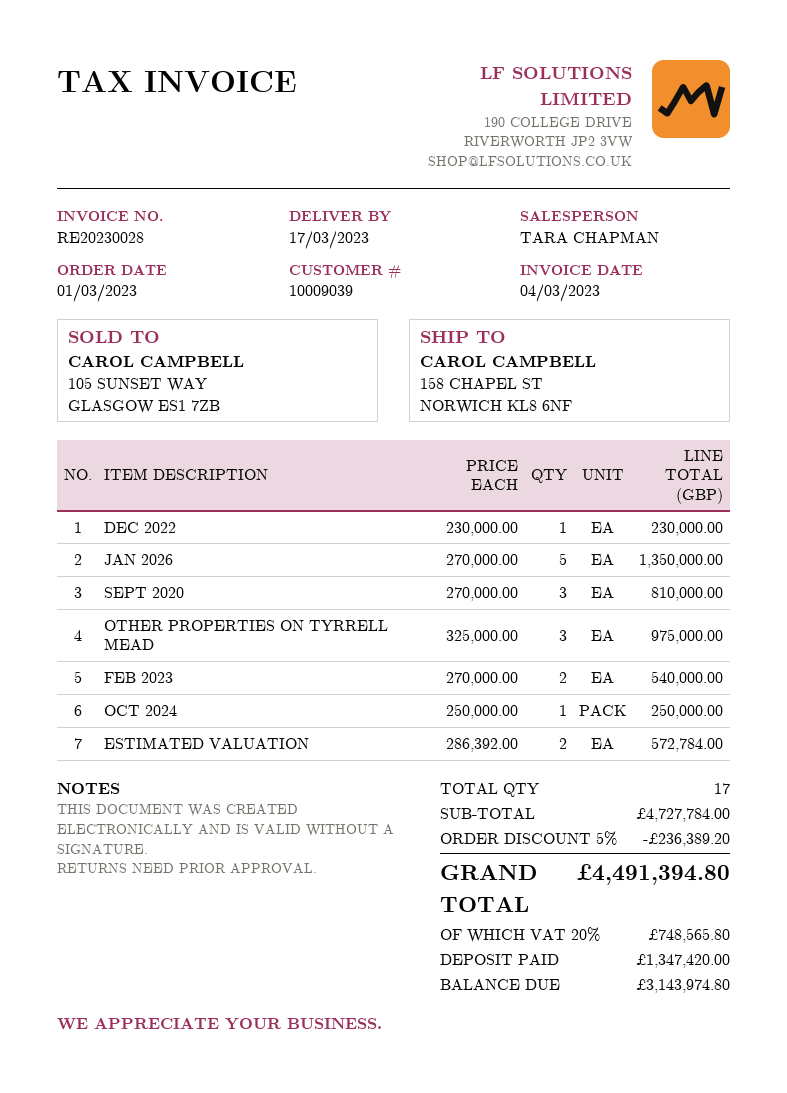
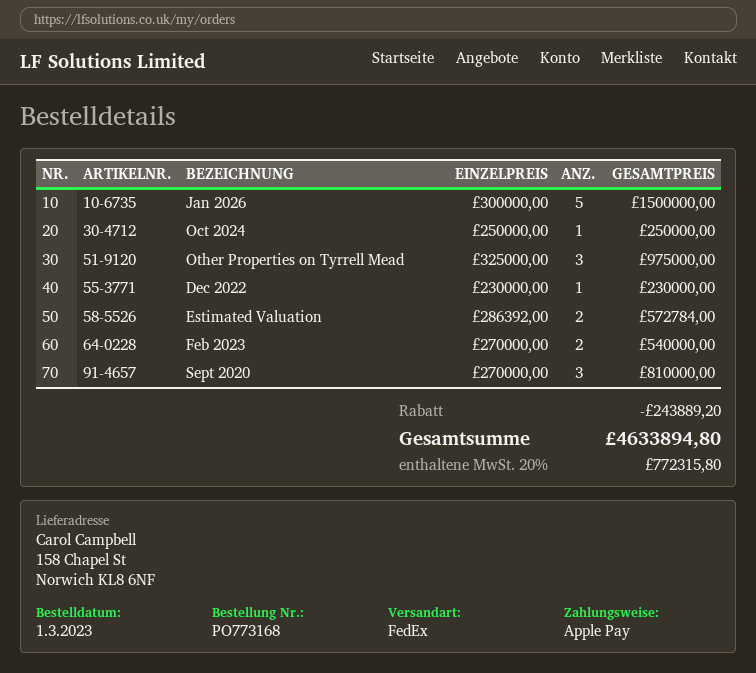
JAN 2026: 5 x 270000.00 = 1350000.00 -> 5 x 300000.00 = 1500000.00
discount: 236389.20 -> 243889.20
tax: 20% = 748565.80 -> 20% = 772315.80
total: 4491394.80 -> 4633894.80

